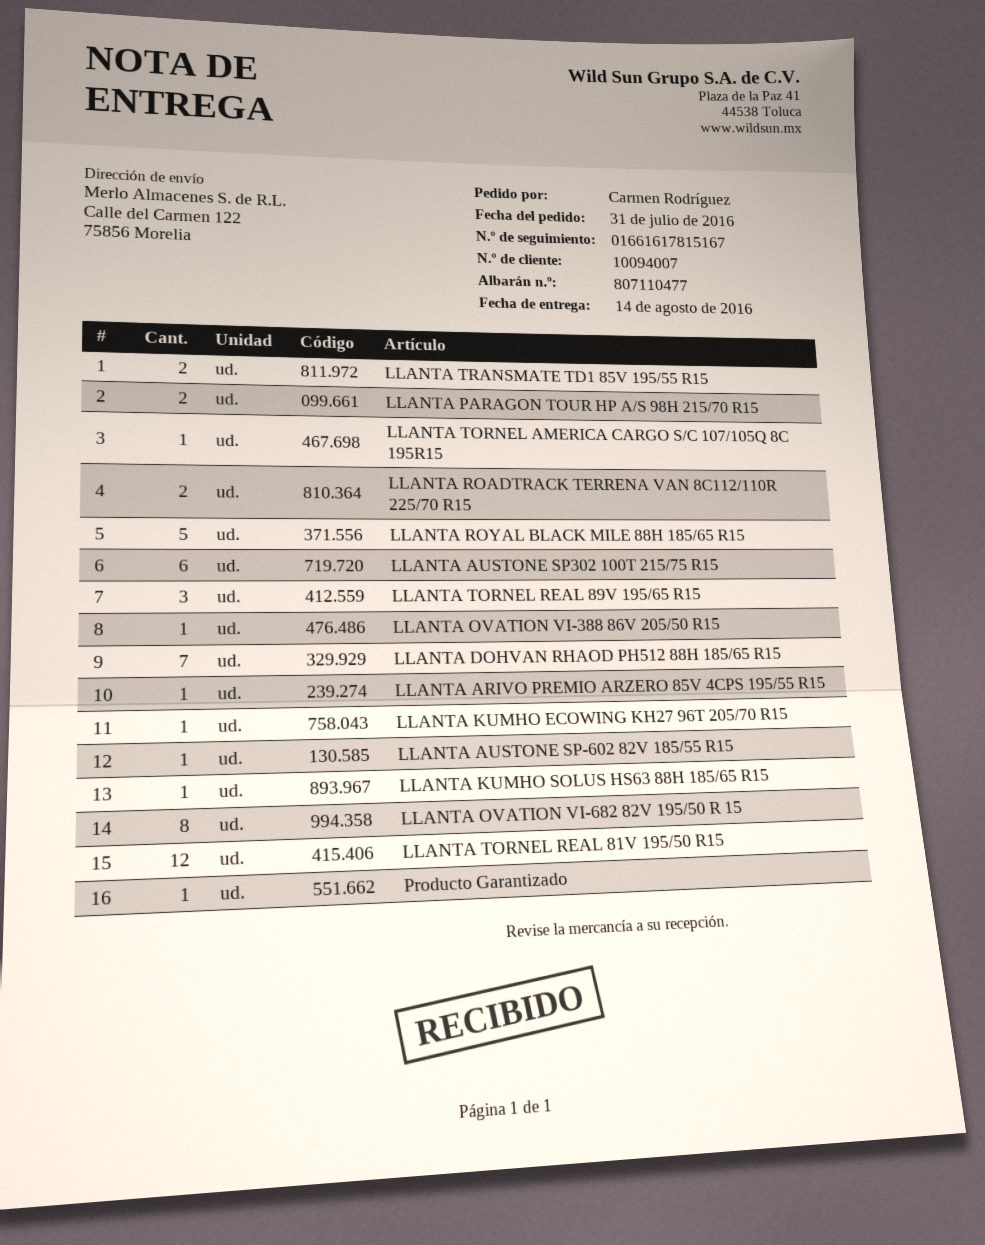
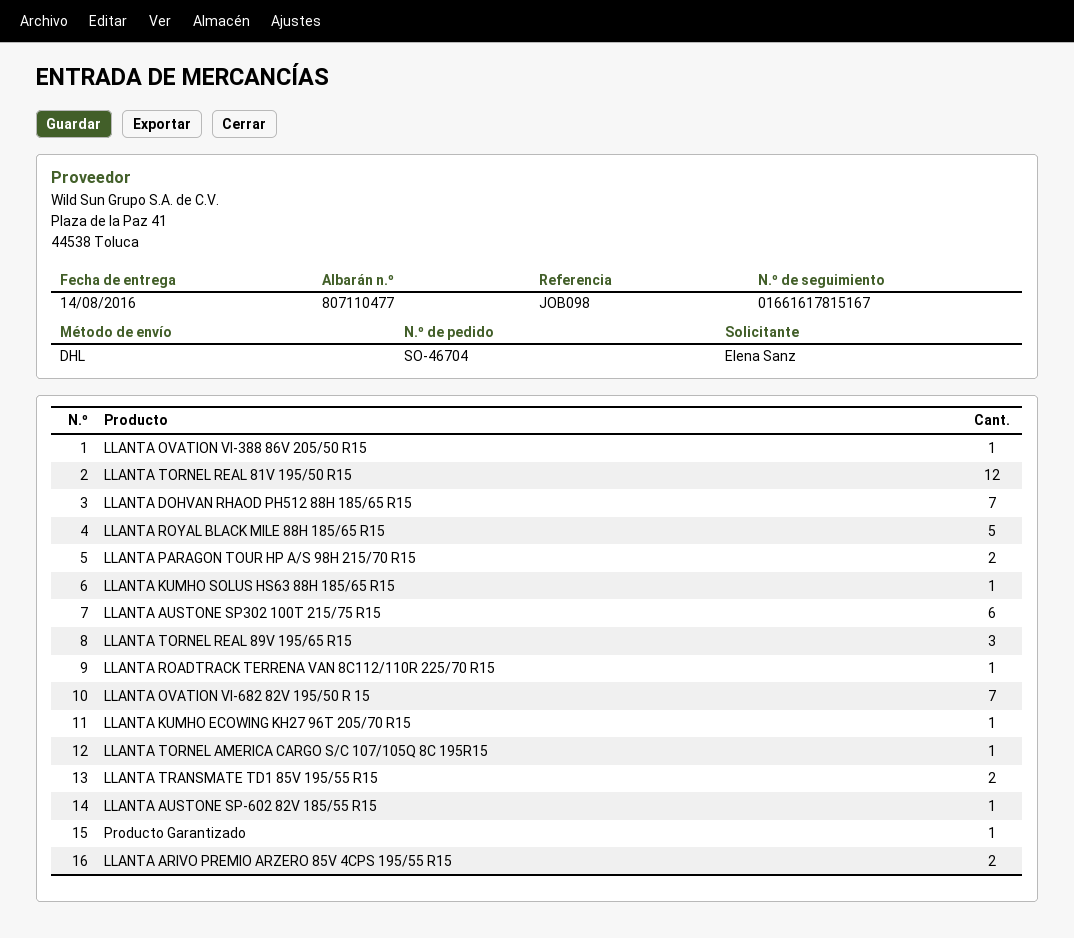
ordered by: Carmen Rodríguez -> Elena Sanz
LLANTA ROADTRACK TERRENA VAN 8C112/110R 225/70 R15: 2 -> 1
LLANTA ARIVO PREMIO ARZERO 85V 4CPS 195/55 R15: 1 -> 2
LLANTA OVATION VI-682 82V 195/50 R 15: 8 -> 7

